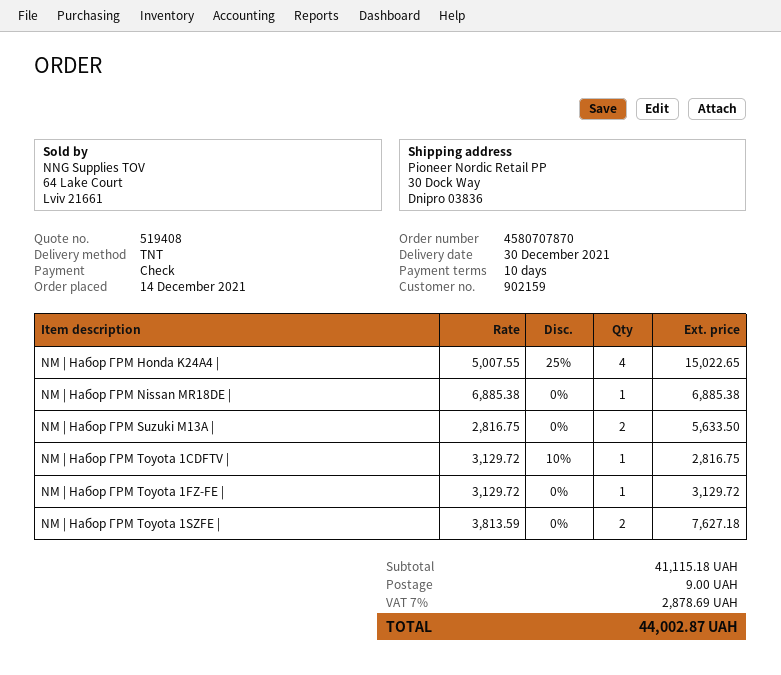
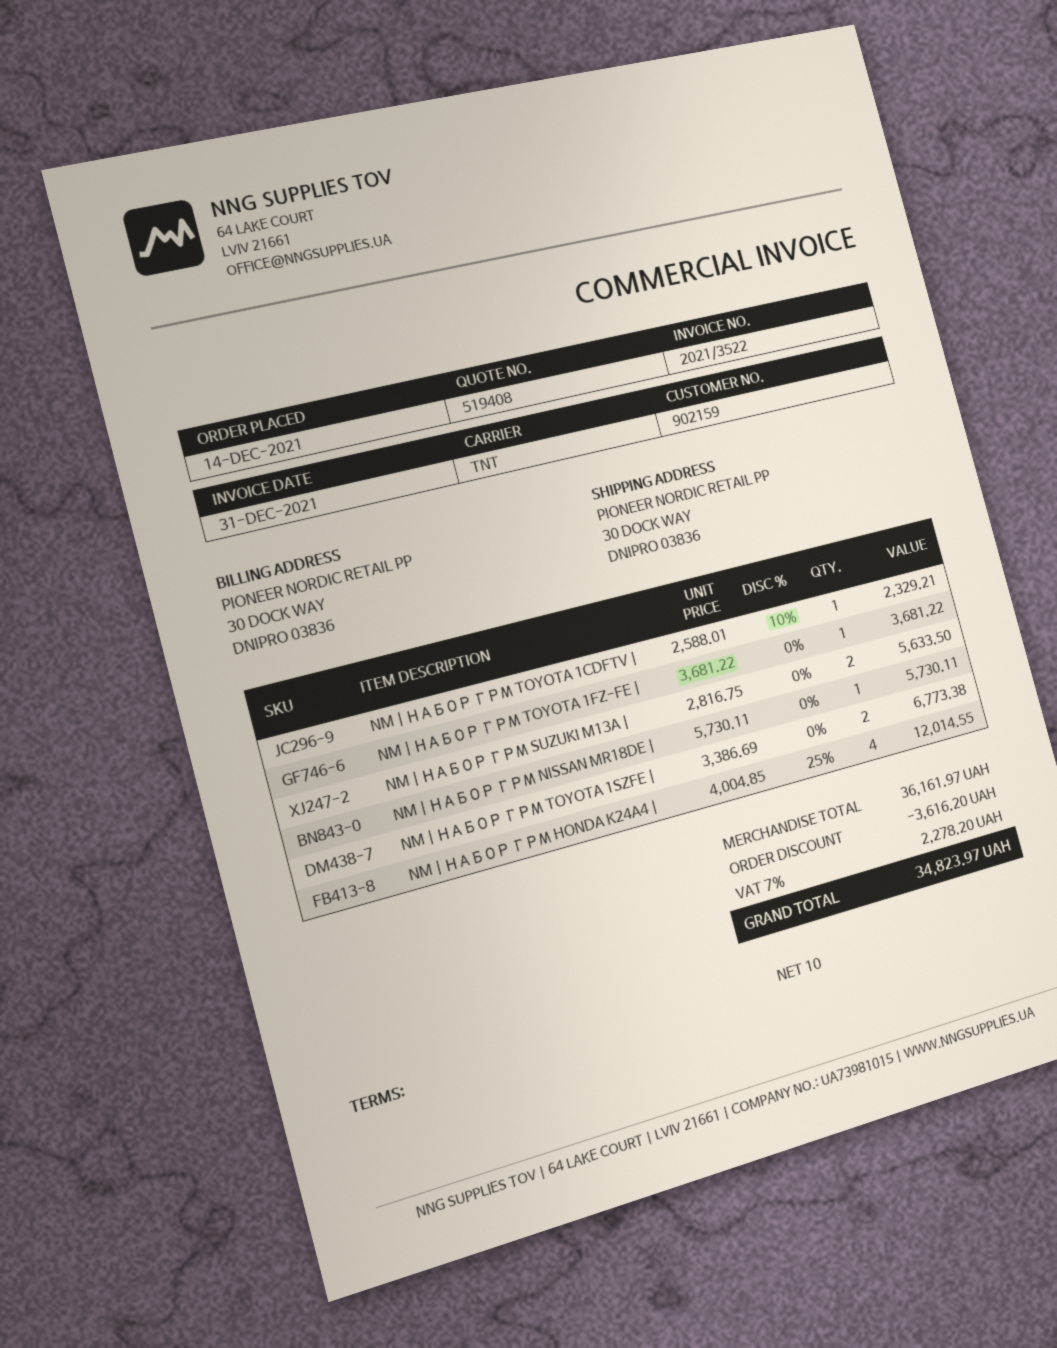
NM | Набор ГРМ Honda K24A4 |: 4 x 5007.55 - 25% = 15022.65 -> 4 x 4004.85 - 25% = 12014.55
NM | Набор ГРМ Nissan MR18DE |: 1 x 6885.38 = 6885.38 -> 1 x 5730.11 = 5730.11
NM | Набор ГРМ Toyota 1CDFTV |: 1 x 3129.72 - 10% = 2816.75 -> 1 x 2588.01 - 10% = 2329.21
NM | Набор ГРМ Toyota 1FZ-FE |: 1 x 3129.72 = 3129.72 -> 1 x 3681.22 = 3681.22
NM | Набор ГРМ Toyota 1SZFE |: 2 x 3813.59 = 7627.18 -> 2 x 3386.69 = 6773.38
subtotal: 41115.18 -> 36161.97
discount: none -> 3616.20
shipping: 9.00 -> none
tax: 7% = 2878.69 -> 7% = 2278.20
total: 44002.87 -> 34823.97

